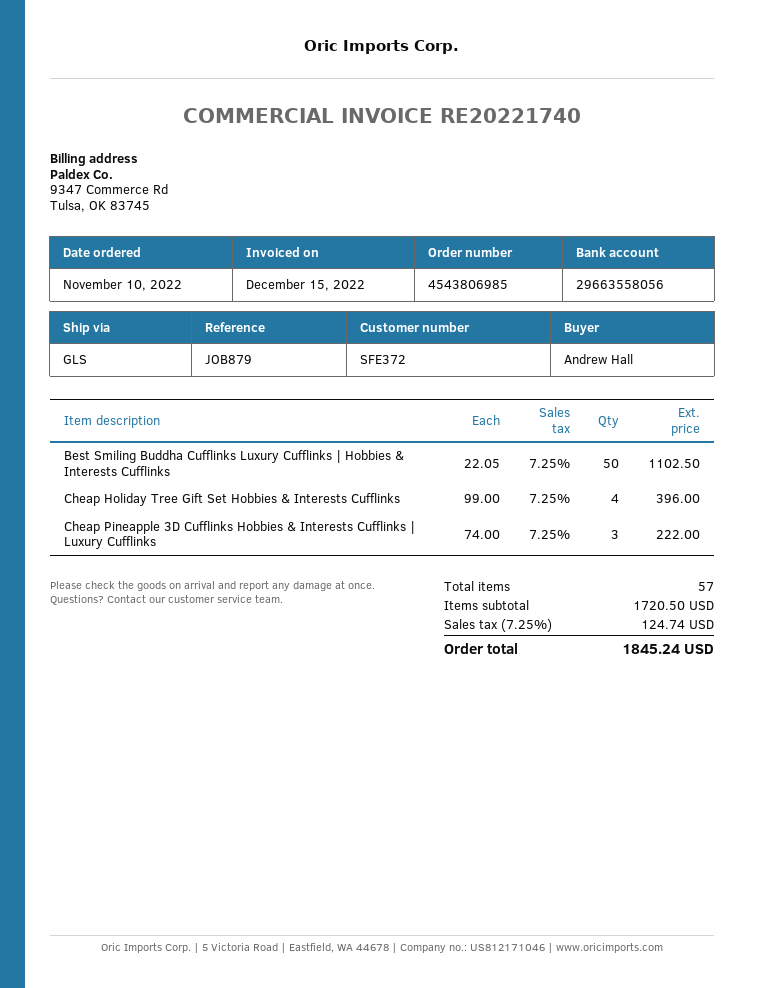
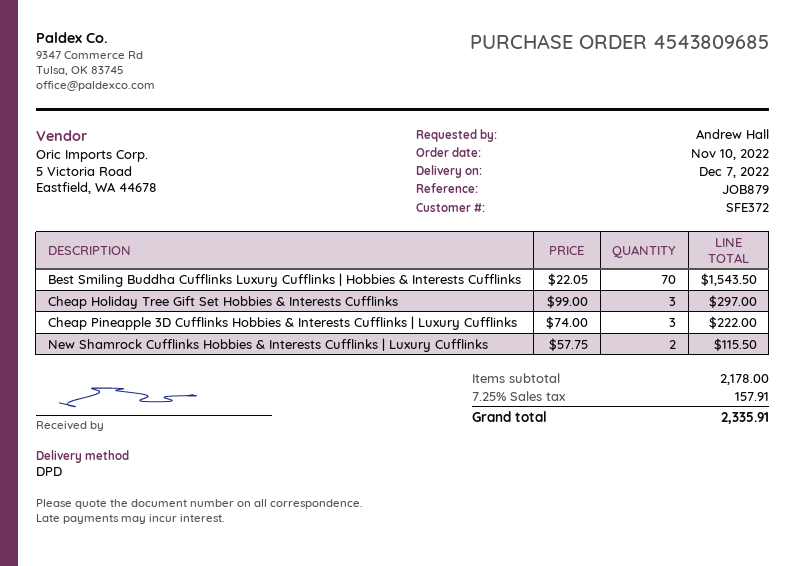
order number: 4543806985 -> 4543809685
shipping method: GLS -> DPD
Best Smiling Buddha Cufflinks Luxury Cufflinks | Hobbies & Interests Cufflinks: 50 x 22.05 = 1102.50 -> 70 x 22.05 = 1543.50
Cheap Holiday Tree Gift Set Hobbies & Interests Cufflinks: 4 x 99.00 = 396.00 -> 3 x 99.00 = 297.00
New Shamrock Cufflinks Hobbies & Interests Cufflinks | Luxury Cufflinks: none -> 2 x 57.75 = 115.50
subtotal: 1720.50 -> 2178.00
tax: 7.25% = 124.74 -> 7.25% = 157.91
total: 1845.24 -> 2335.91

